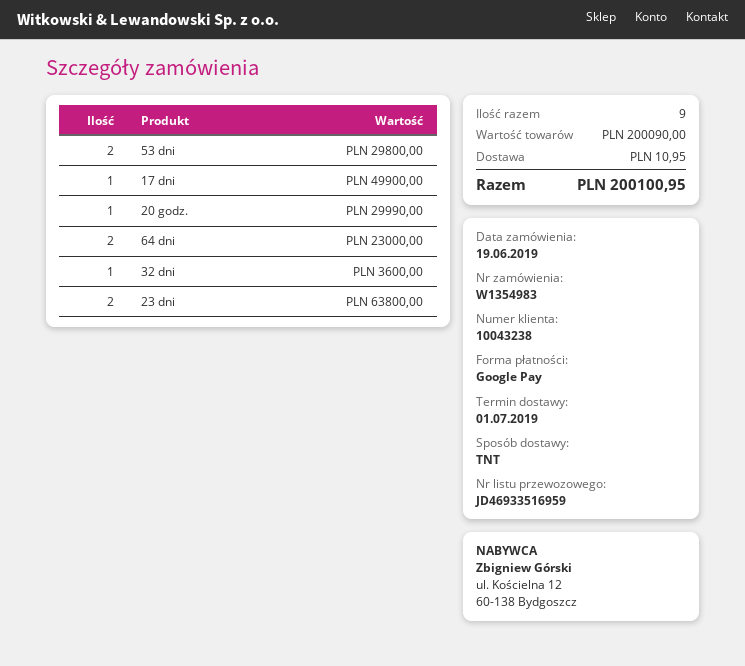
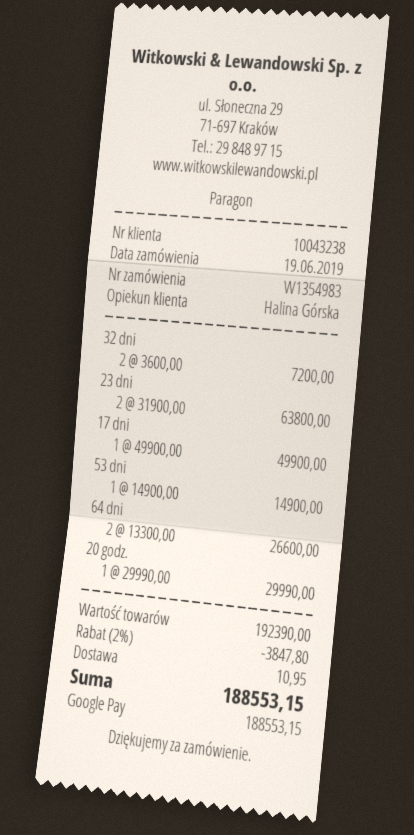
53 dni: 2 for 29800.00 -> 1 for 14900.00
64 dni: 2 for 23000.00 -> 2 for 26600.00
32 dni: 1 for 3600.00 -> 2 for 7200.00
subtotal: 200090.00 -> 192390.00
discount: none -> 2% = 3847.80
total: 200100.95 -> 188553.15

